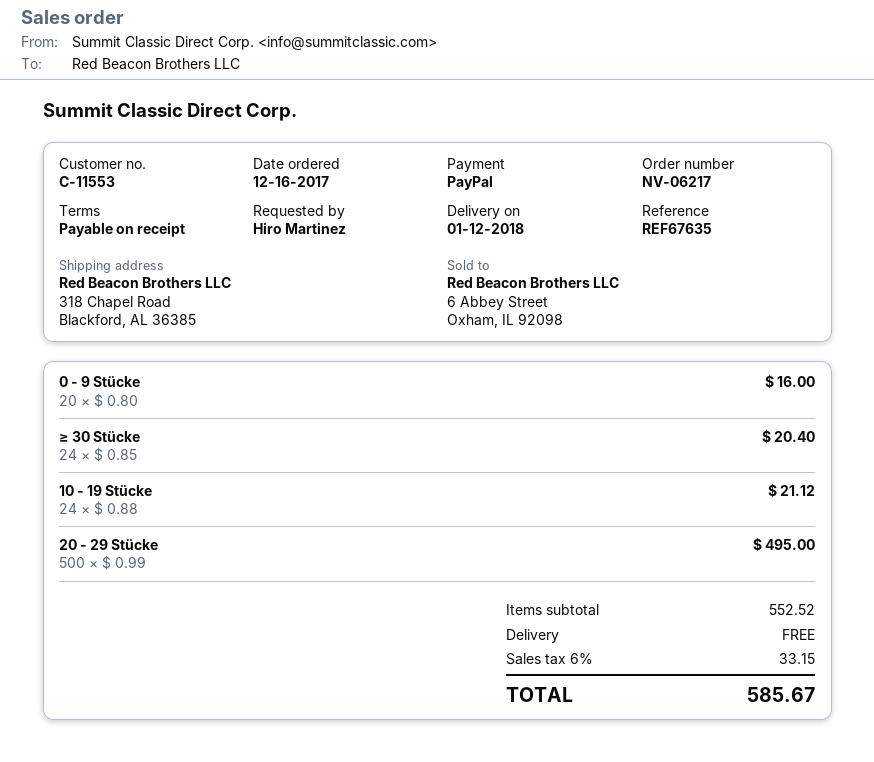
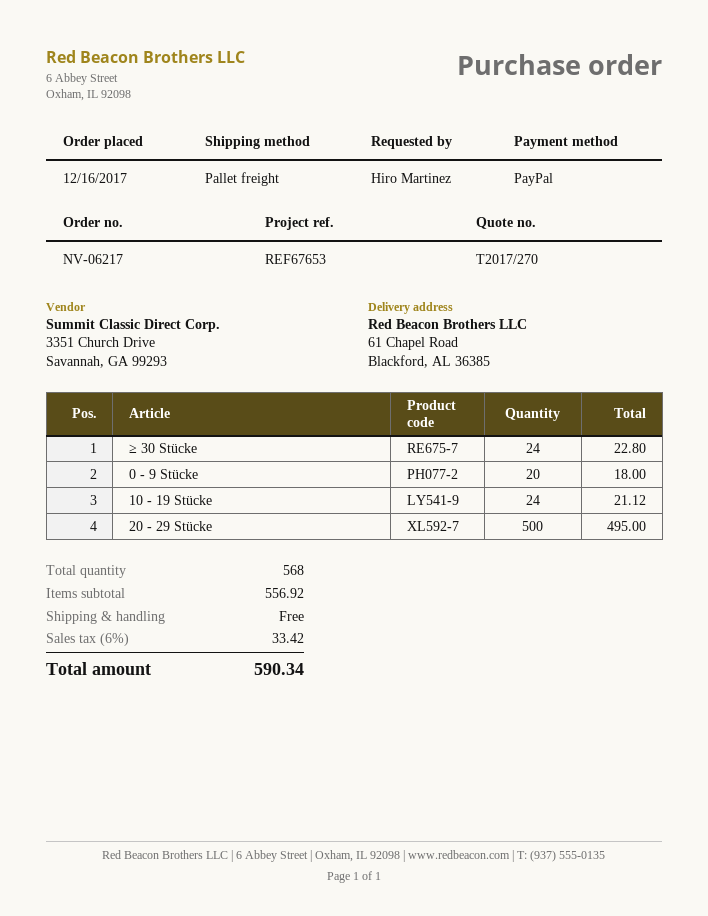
reference: REF67635 -> REF67653
ship to: 318 Chapel Road, Blackford, AL 36385 -> 61 Chapel Road, Blackford, AL 36385
0 - 9 Stücke: 20 for 16.00 -> 20 for 18.00
≥ 30 Stücke: 24 for 20.40 -> 24 for 22.80
subtotal: 552.52 -> 556.92
tax: 6% = 33.15 -> 6% = 33.42
total: 585.67 -> 590.34

